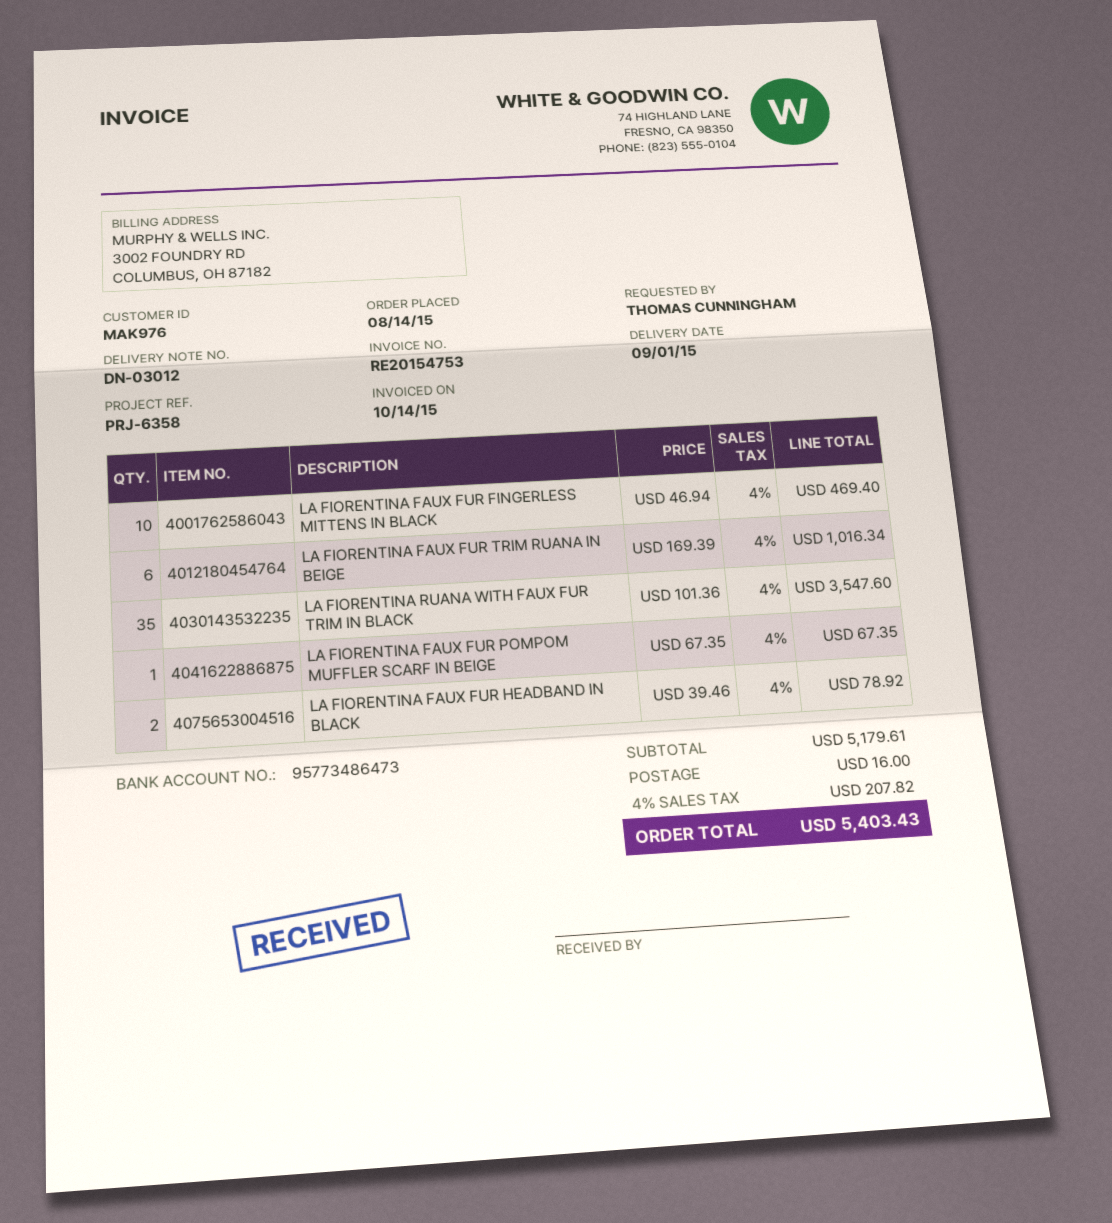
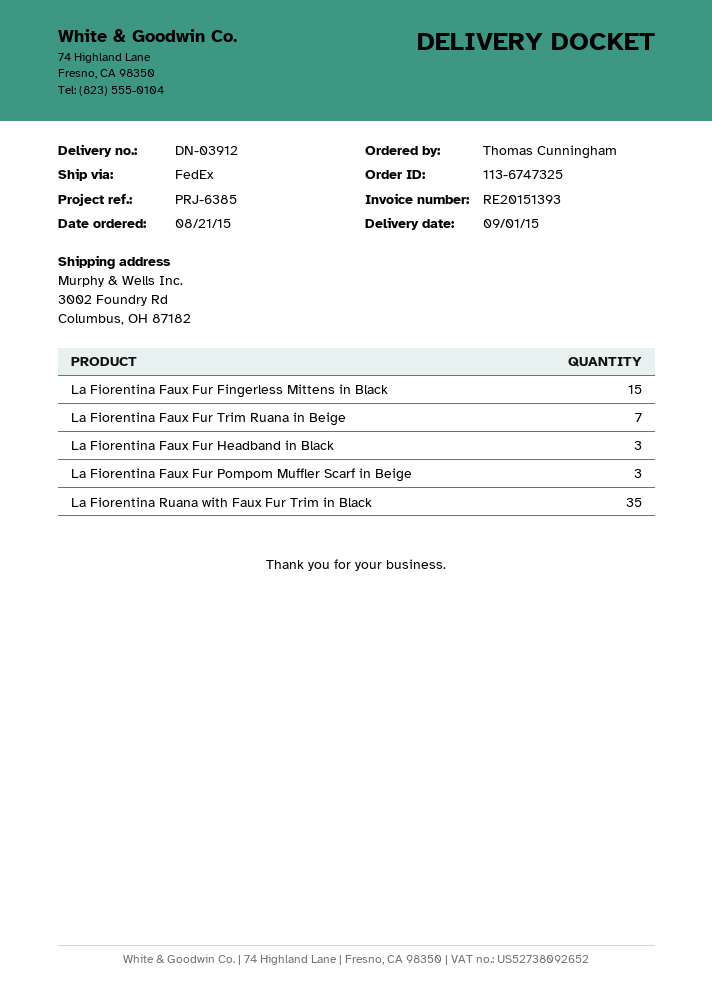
order date: 2015-08-14 -> 2015-08-21
delivery note number: DN-03012 -> DN-03912
invoice number: RE20154753 -> RE20151393
reference: PRJ-6358 -> PRJ-6385
LA FIORENTINA FAUX FUR FINGERLESS MITTENS IN BLACK: 10 -> 15
LA FIORENTINA FAUX FUR TRIM RUANA IN BEIGE: 6 -> 7
LA FIORENTINA FAUX FUR POMPOM MUFFLER SCARF IN BEIGE: 1 -> 3
LA FIORENTINA FAUX FUR HEADBAND IN BLACK: 2 -> 3

